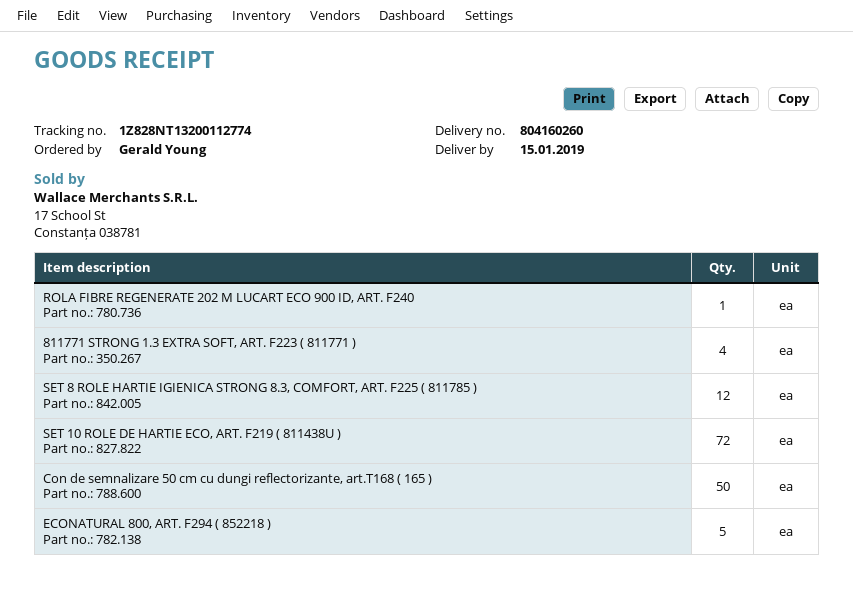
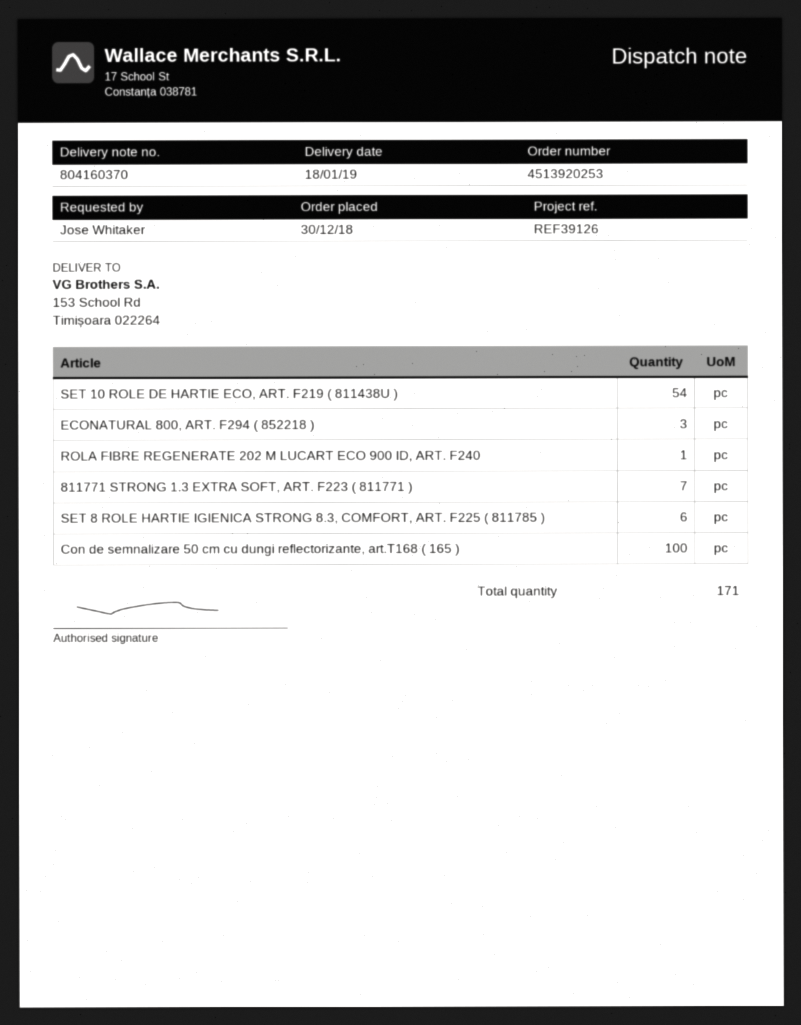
delivery note number: 804160260 -> 804160370
delivery date: 2019-01-15 -> 2019-01-18
ordered by: Gerald Young -> Jose Whitaker
811771 STRONG 1.3 EXTRA SOFT, ART. F223 ( 811771 ): 4 -> 7
SET 8 ROLE HARTIE IGIENICA STRONG 8.3, COMFORT, ART. F225 ( 811785 ): 12 -> 6
SET 10 ROLE DE HARTIE ECO, ART. F219 ( 811438U ): 72 -> 54
Con de semnalizare 50 cm cu dungi reflectorizante, art.T168 ( 165 ): 50 -> 100
ECONATURAL 800, ART. F294 ( 852218 ): 5 -> 3

